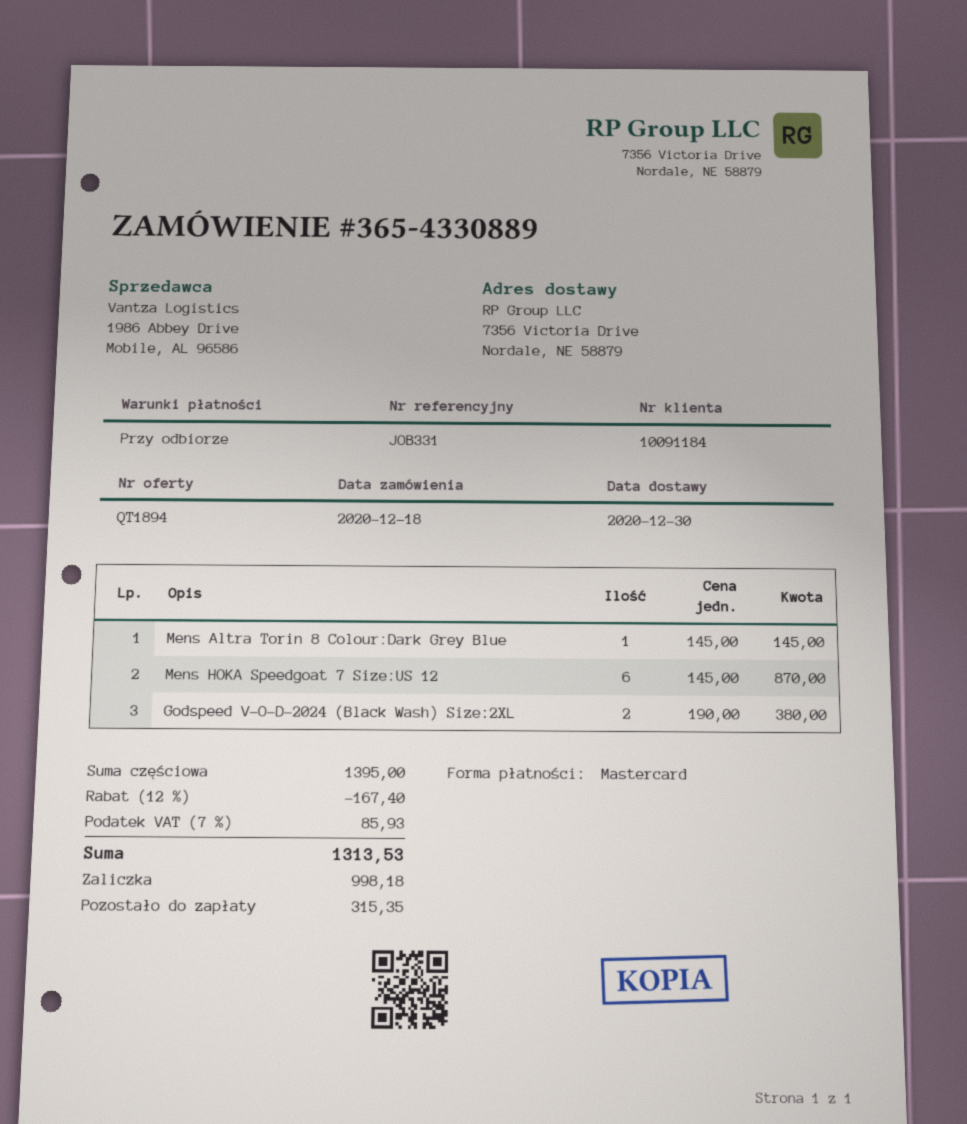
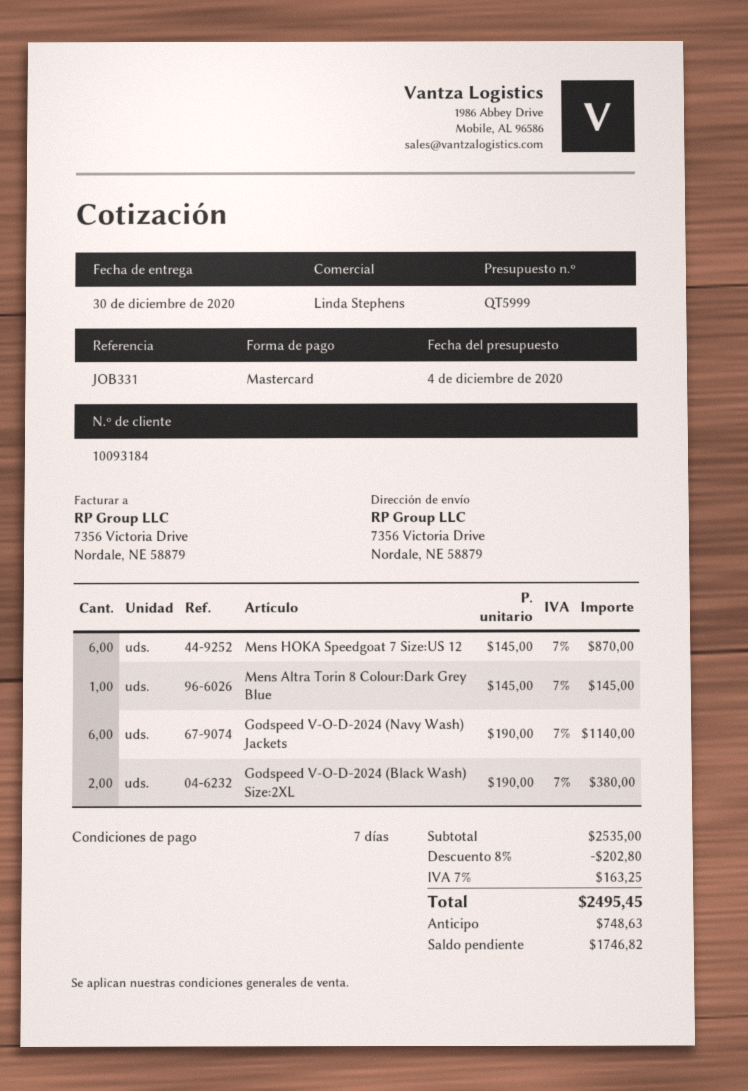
quote number: QT1894 -> QT5999
payment terms: on receipt -> 7 days
customer number: 10091184 -> 10093184
Godspeed V-O-D-2024 (Navy Wash) Jackets: none -> 6 x 190.00 = 1140.00
subtotal: 1395.00 -> 2535.00
discount: 12% = 167.40 -> 8% = 202.80
tax: 7% = 85.93 -> 7% = 163.25
total: 1313.53 -> 2495.45
deposit: 998.18 -> 748.63
balance: 315.35 -> 1746.82

